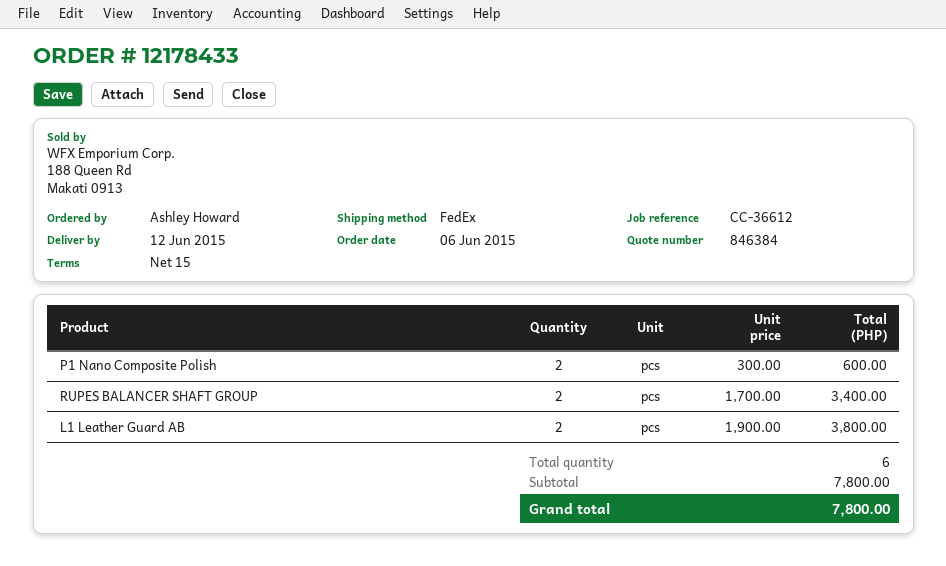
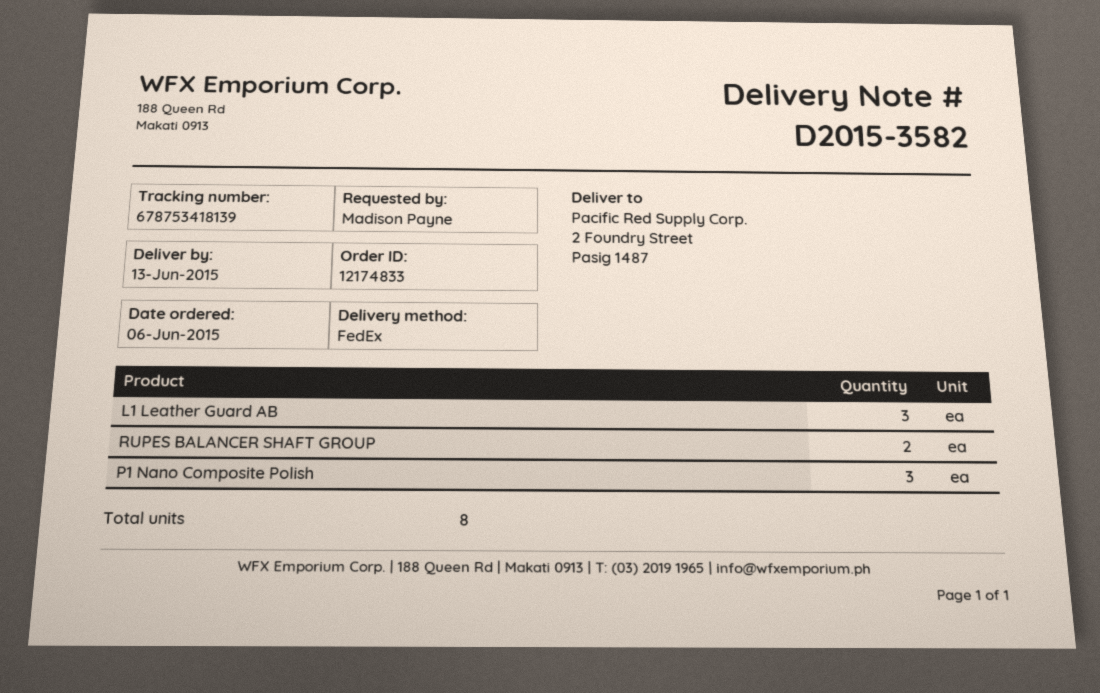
order number: 12178433 -> 12174833
delivery date: 2015-06-12 -> 2015-06-13
ordered by: Ashley Howard -> Madison Payne
P1 Nano Composite Polish: 2 -> 3
L1 Leather Guard AB: 2 -> 3
total quantity: 6 -> 8

